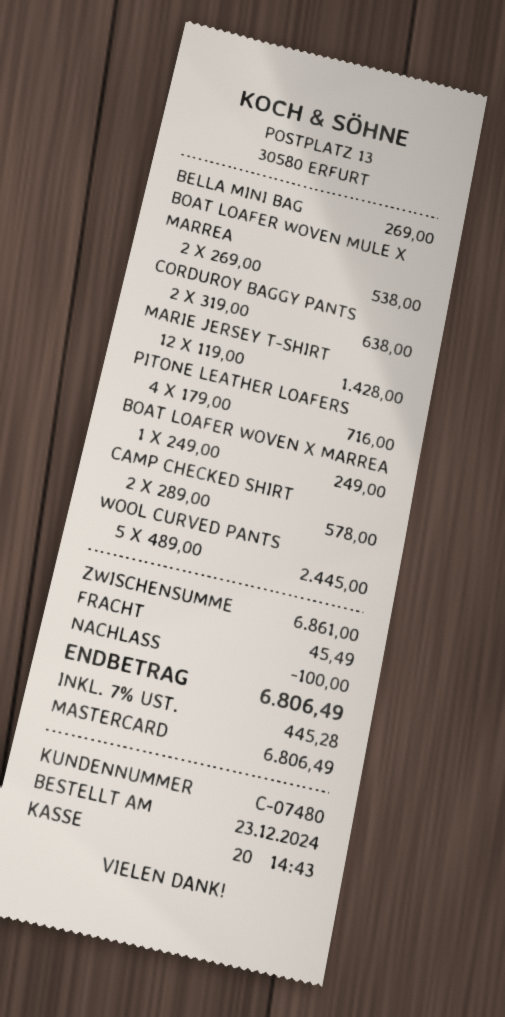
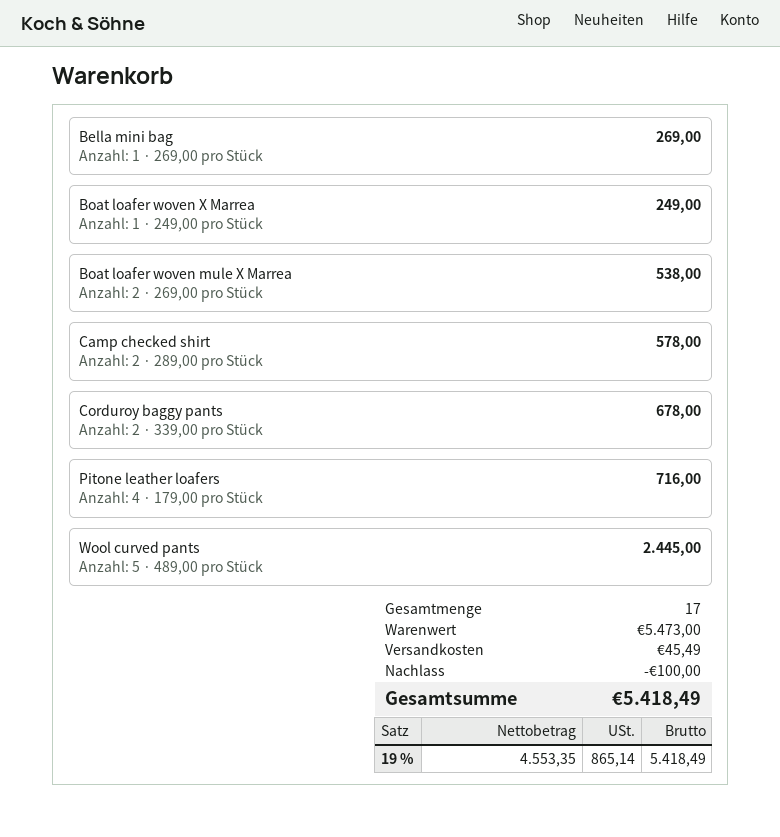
CORDUROY BAGGY PANTS: 2 x 319.00 = 638.00 -> 2 x 339.00 = 678.00
MARIE JERSEY T-SHIRT: 12 x 119.00 = 1428.00 -> none
subtotal: 6861.00 -> 5473.00
tax: 7% = 445.28 -> 19% = 865.14
total: 6806.49 -> 5418.49

